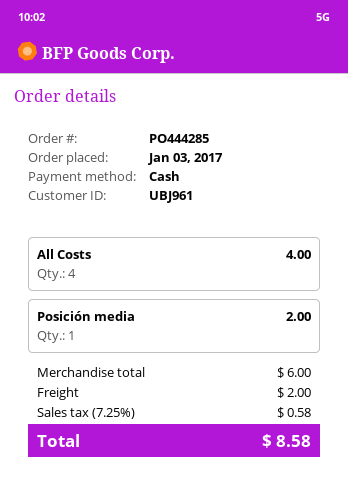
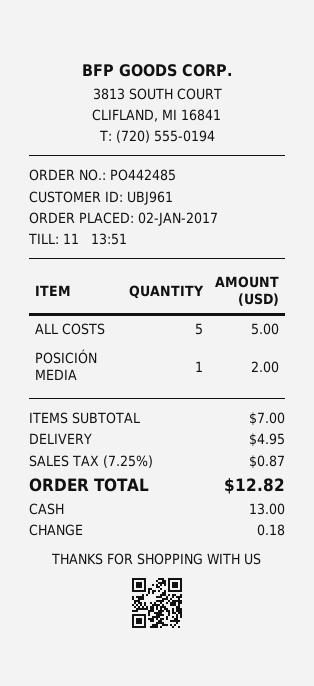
order number: PO444285 -> PO442485
order date: 2017-01-03 -> 2017-01-02
All Costs: 4 for 4.00 -> 5 for 5.00
subtotal: 6.00 -> 7.00
shipping: 2.00 -> 4.95
tax: 7.25% = 0.58 -> 7.25% = 0.87
total: 8.58 -> 12.82

